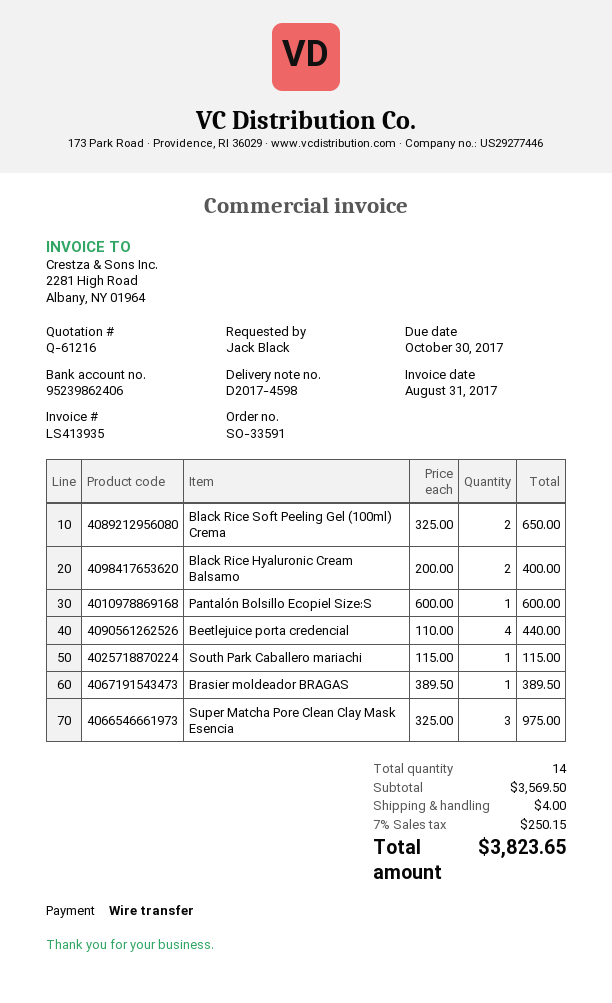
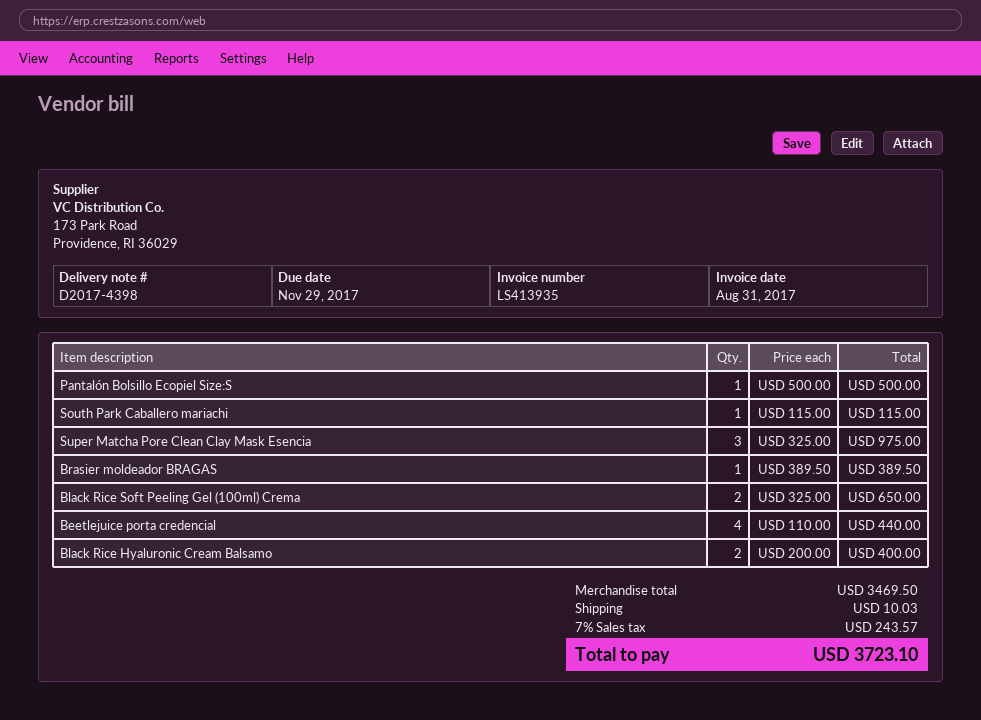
delivery note number: D2017-4598 -> D2017-4398
due date: 2017-10-30 -> 2017-11-29
Pantalón Bolsillo Ecopiel Size:S: 1 x 600.00 = 600.00 -> 1 x 500.00 = 500.00
subtotal: 3569.50 -> 3469.50
shipping: 4.00 -> 10.03
tax: 7% = 250.15 -> 7% = 243.57
total: 3823.65 -> 3723.10

